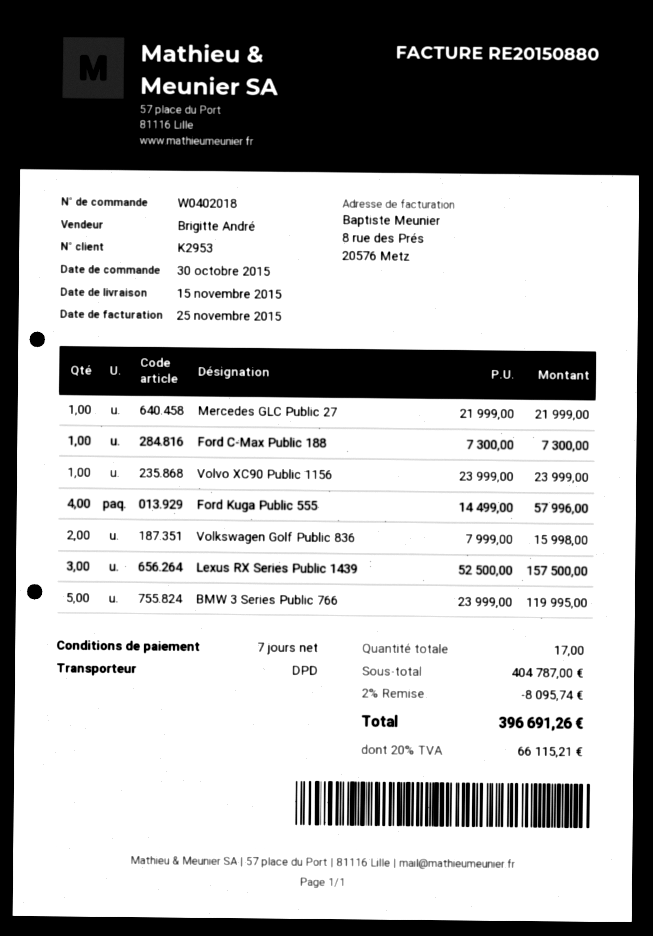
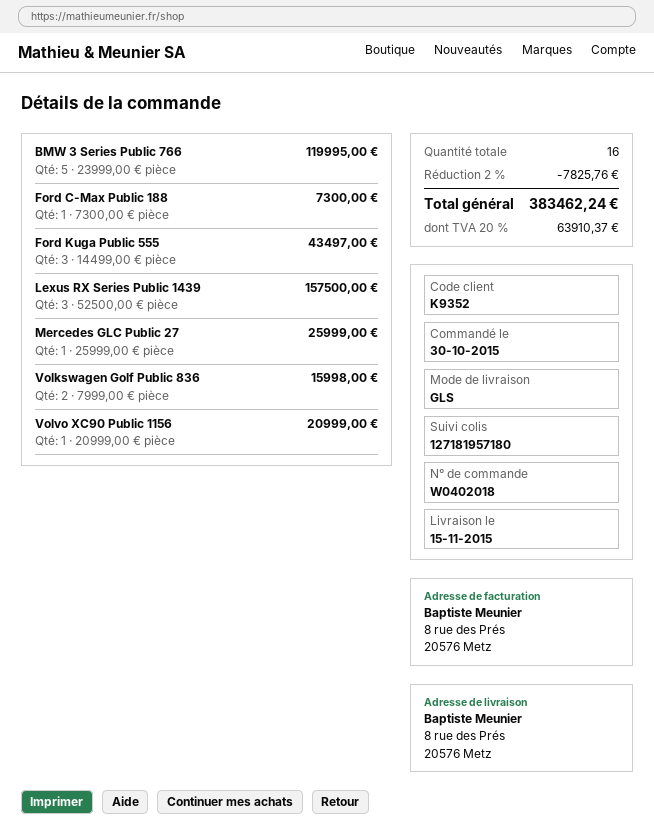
customer number: K2953 -> K9352
shipping method: DPD -> GLS
Mercedes GLC Public 27: 1 x 21999.00 = 21999.00 -> 1 x 25999.00 = 25999.00
Volvo XC90 Public 1156: 1 x 23999.00 = 23999.00 -> 1 x 20999.00 = 20999.00
Ford Kuga Public 555: 4 x 14499.00 = 57996.00 -> 3 x 14499.00 = 43497.00
total quantity: 17 -> 16
discount: 2% = 8095.74 -> 2% = 7825.76
tax: 20% = 66115.21 -> 20% = 63910.37
total: 396691.26 -> 383462.24

